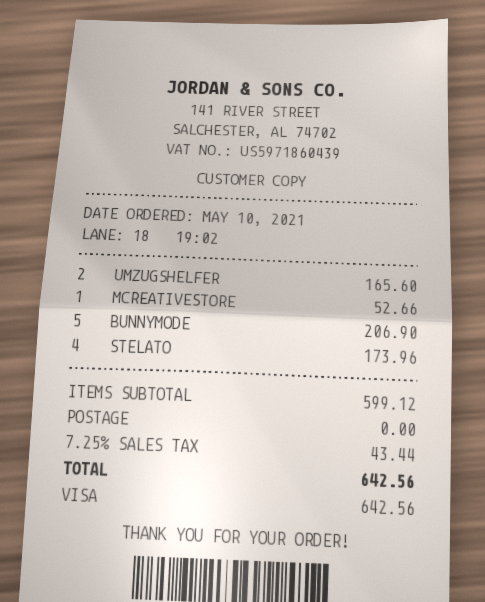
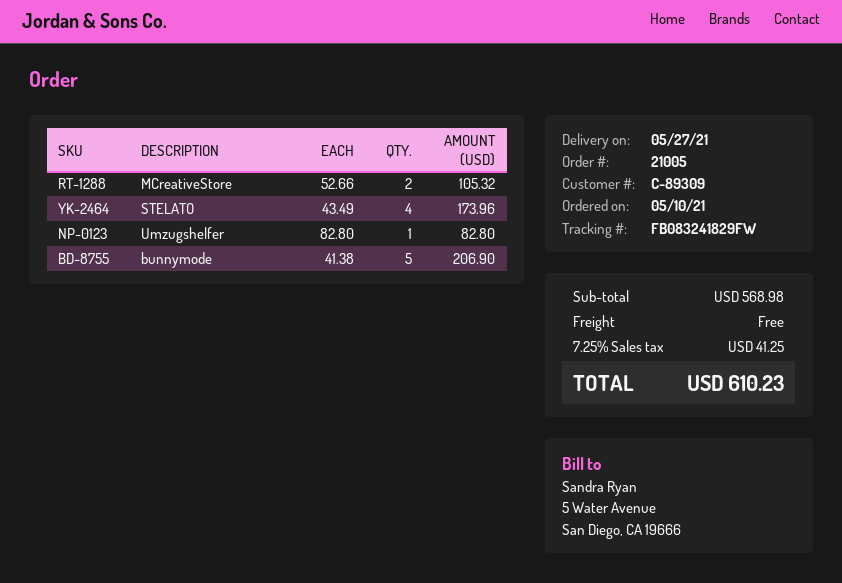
UMZUGSHELFER: 2 for 165.60 -> 1 for 82.80
MCREATIVESTORE: 1 for 52.66 -> 2 for 105.32
subtotal: 599.12 -> 568.98
tax: 7.25% = 43.44 -> 7.25% = 41.25
total: 642.56 -> 610.23

